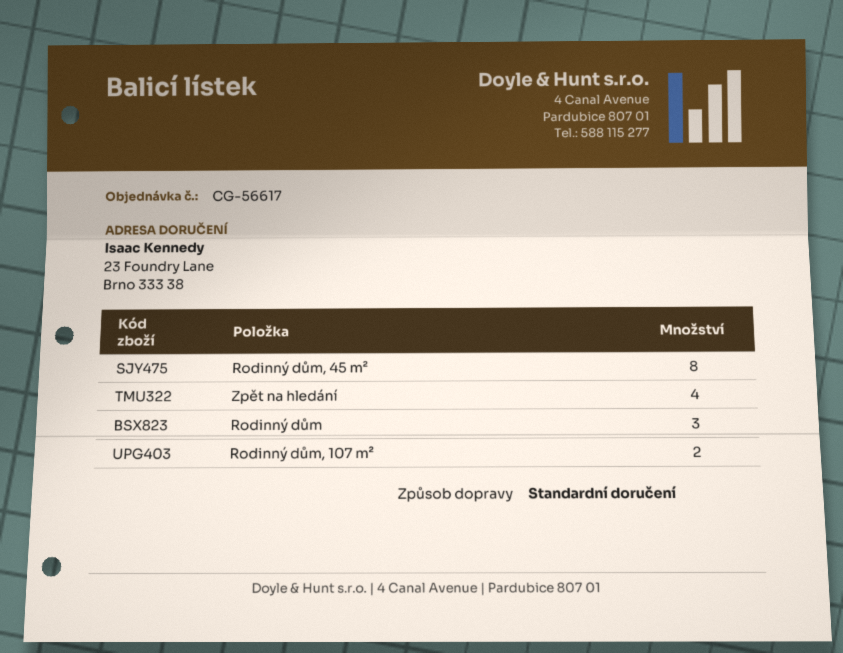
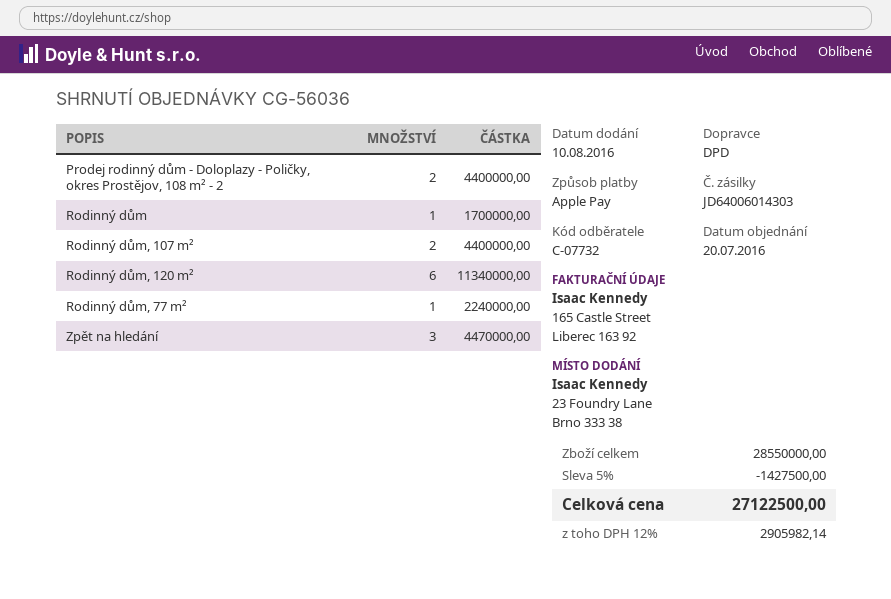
order number: CG-56617 -> CG-56036
shipping method: standard -> DPD
Rodinný dům, 45 m²: 8 -> none
Zpět na hledání: 4 -> 3
Rodinný dům: 3 -> 1
Prodej rodinný dům - Doloplazy - Poličky, okres Prostějov, 108 m² - 2: none -> 2
Rodinný dům, 120 m²: none -> 6
Rodinný dům, 77 m²: none -> 1

